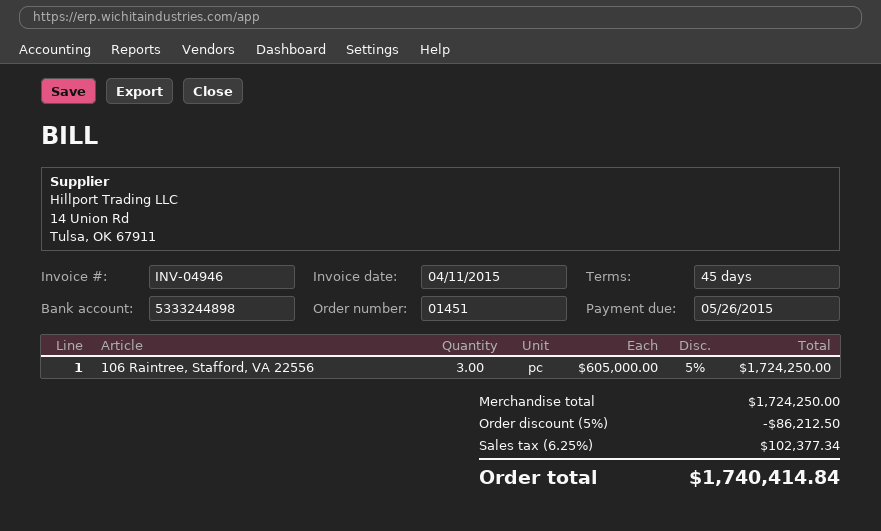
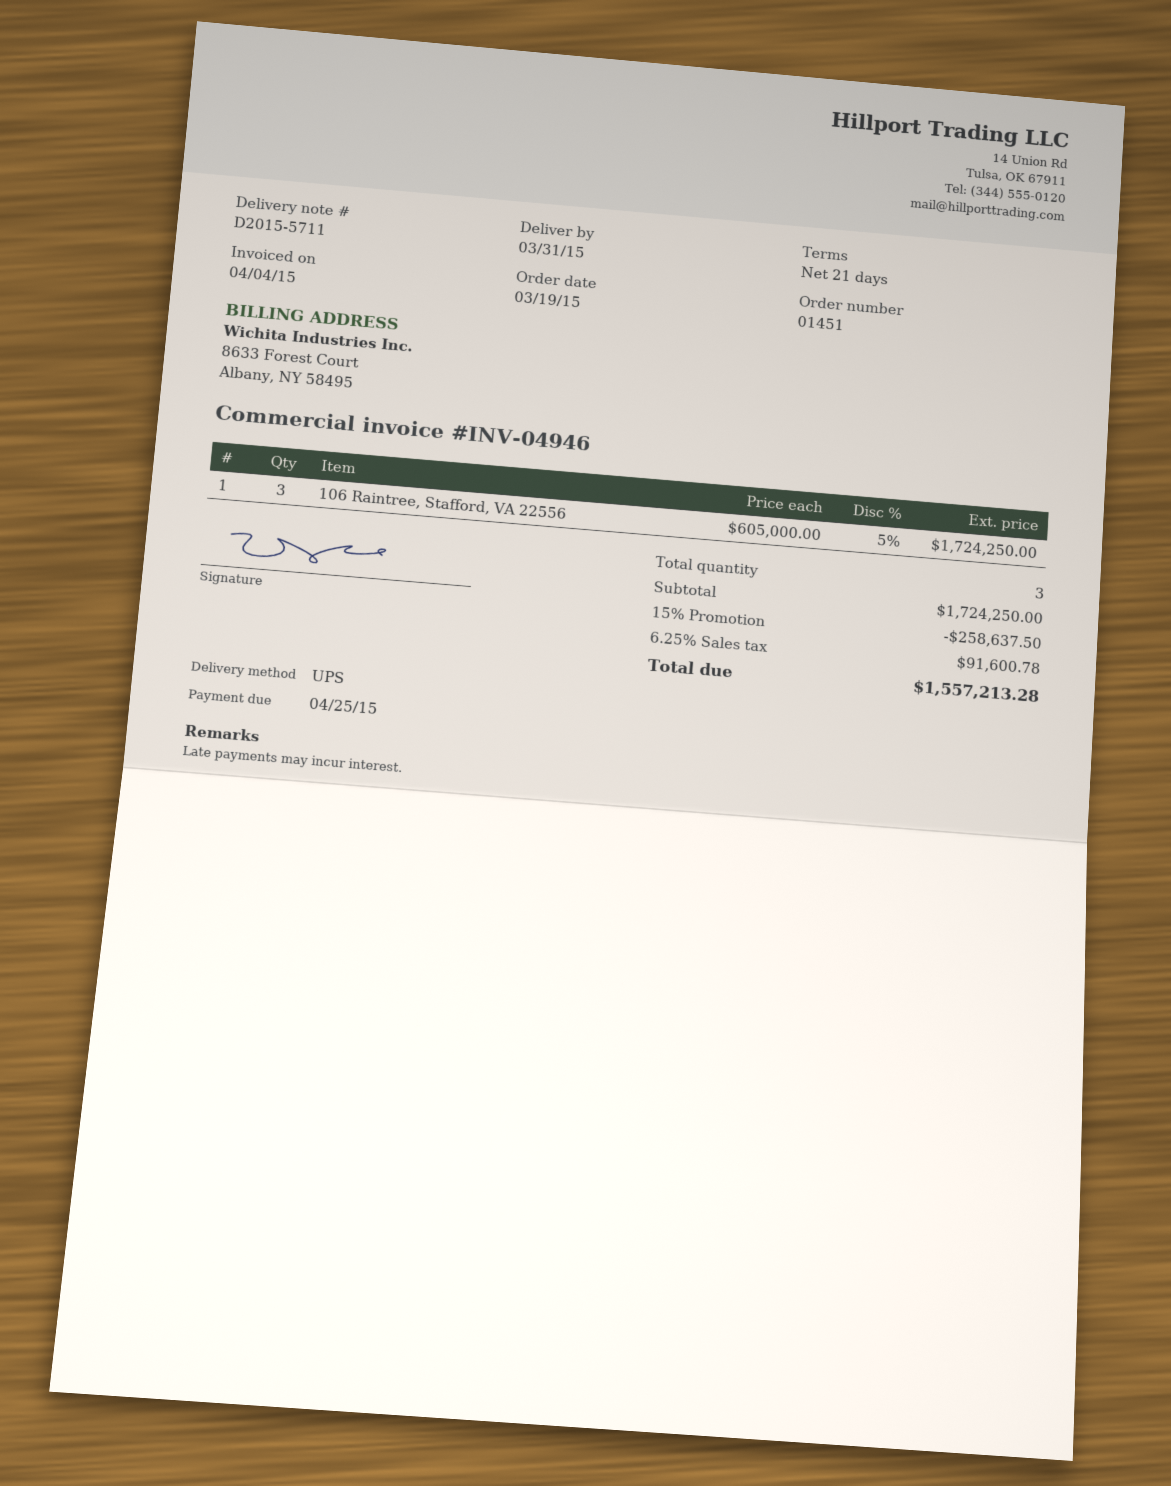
invoice date: 2015-04-11 -> 2015-04-04
payment terms: 45 days -> 21 days
due date: 2015-05-26 -> 2015-04-25
discount: 5% = 86212.50 -> 15% = 258637.50
tax: 6.25% = 102377.34 -> 6.25% = 91600.78
total: 1740414.84 -> 1557213.28

